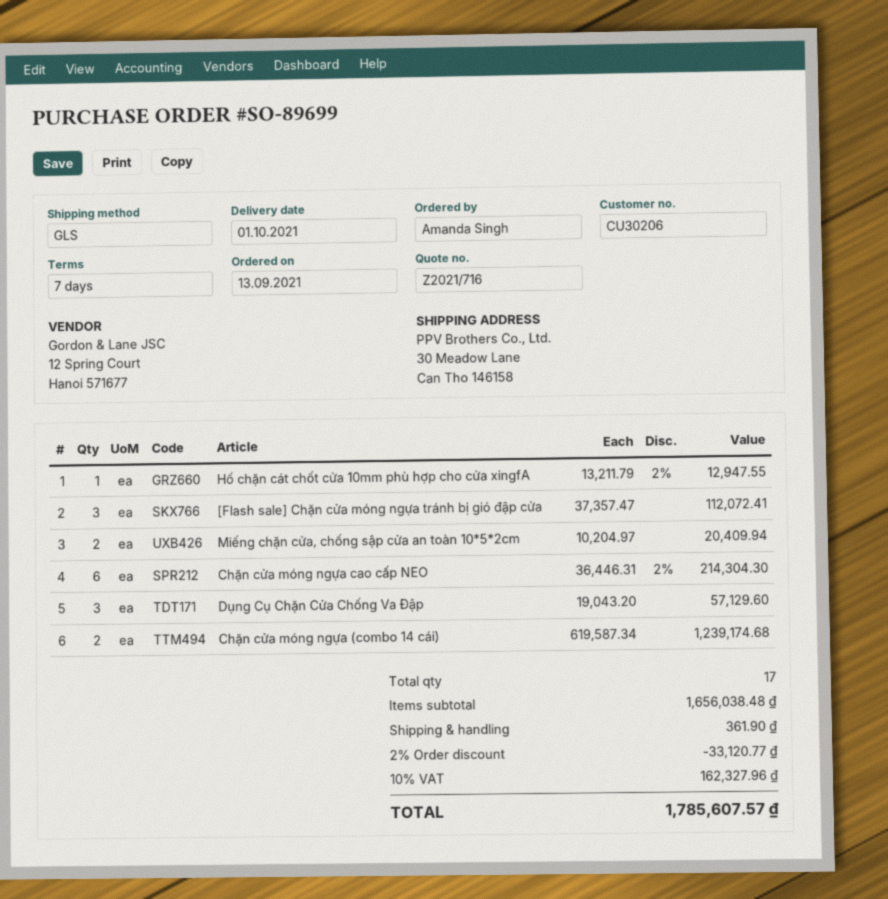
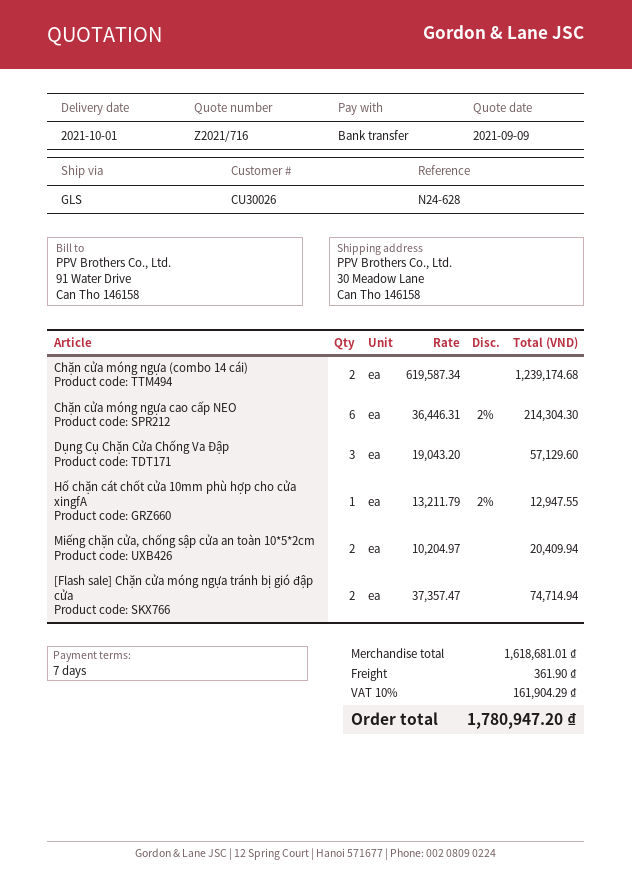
customer number: CU30206 -> CU30026
[Flash sale] Chặn cửa móng ngựa tránh bị gió đập cửa: 3 x 37357.47 = 112072.41 -> 2 x 37357.47 = 74714.94
subtotal: 1656038.48 -> 1618681.01
discount: 2% = 33120.77 -> none
tax: 10% = 162327.96 -> 10% = 161904.29
total: 1785607.57 -> 1780947.20

